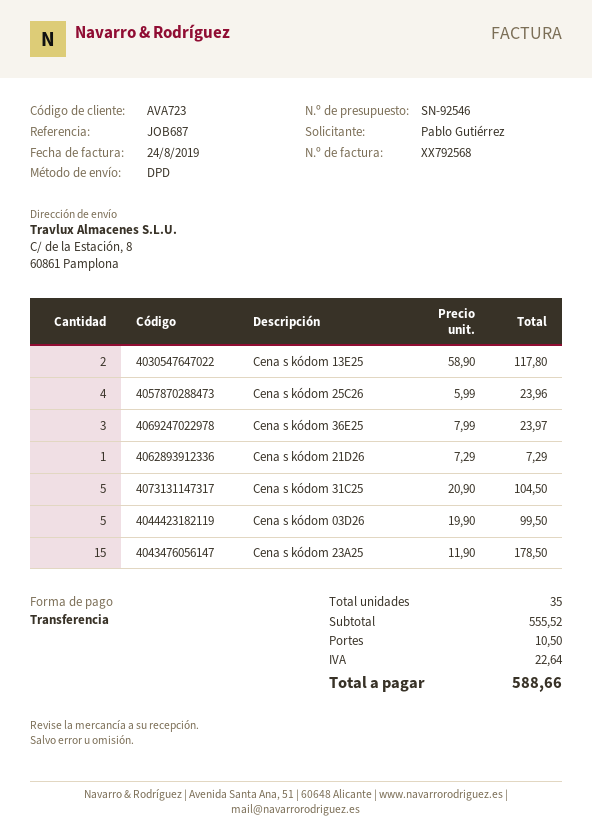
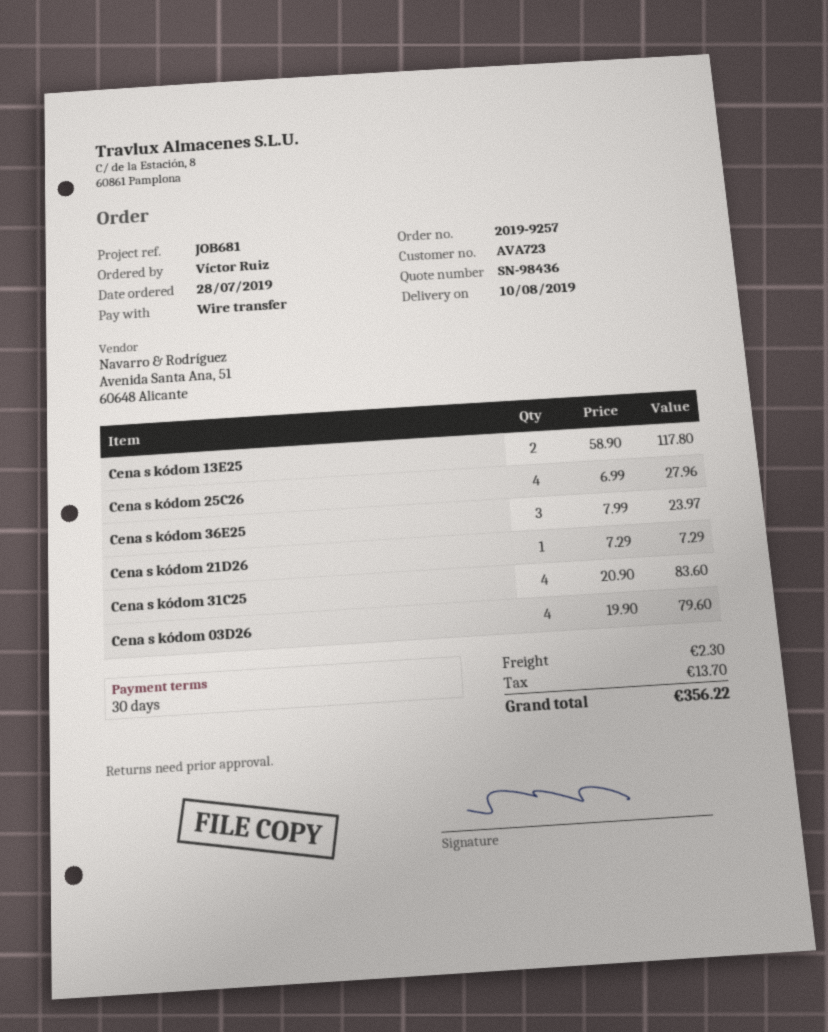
quote number: SN-92546 -> SN-98436
reference: JOB687 -> JOB681
ordered by: Pablo Gutiérrez -> Víctor Ruiz
Cena s kódom 25C26: 4 x 5.99 = 23.96 -> 4 x 6.99 = 27.96
Cena s kódom 31C25: 5 x 20.90 = 104.50 -> 4 x 20.90 = 83.60
Cena s kódom 03D26: 5 x 19.90 = 99.50 -> 4 x 19.90 = 79.60
Cena s kódom 23A25: 15 x 11.90 = 178.50 -> none
shipping: 10.50 -> 2.30
tax: 22.64 -> 13.70
total: 588.66 -> 356.22

